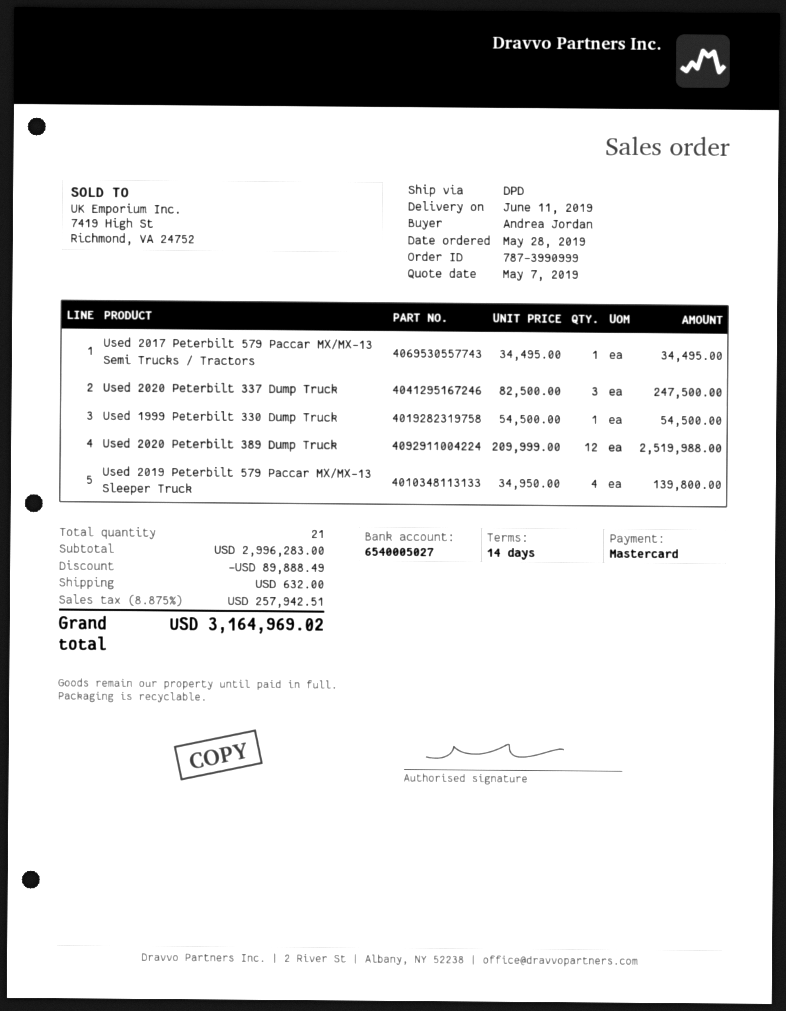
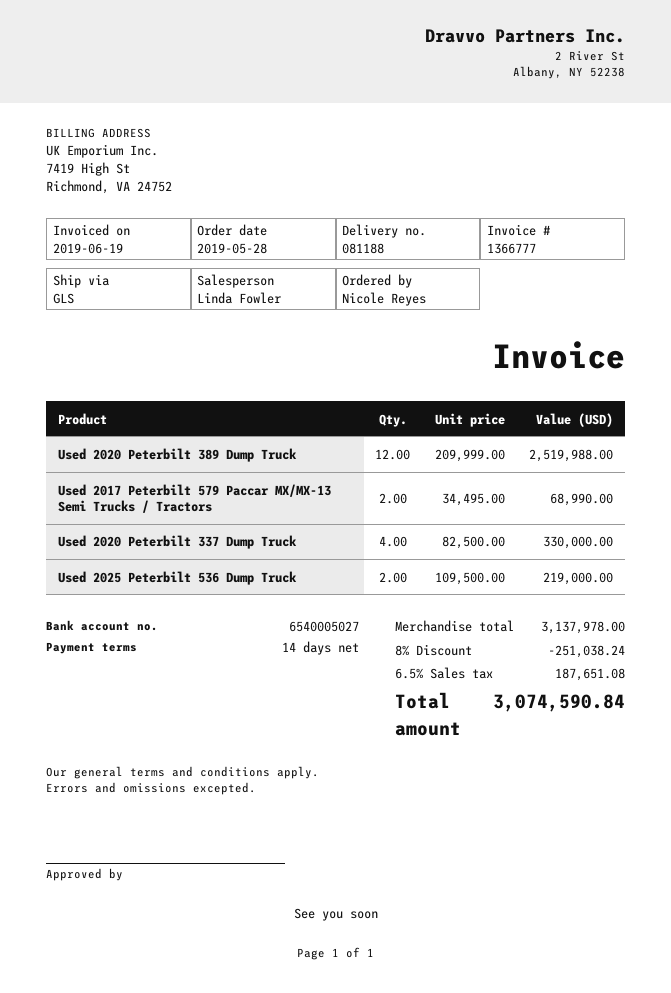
ordered by: Andrea Jordan -> Nicole Reyes
shipping method: DPD -> GLS
Used 2017 Peterbilt 579 Paccar MX/MX-13 Semi Trucks / Tractors: 1 x 34495.00 = 34495.00 -> 2 x 34495.00 = 68990.00
Used 2020 Peterbilt 337 Dump Truck: 3 x 82500.00 = 247500.00 -> 4 x 82500.00 = 330000.00
Used 1999 Peterbilt 330 Dump Truck: 1 x 54500.00 = 54500.00 -> none
Used 2019 Peterbilt 579 Paccar MX/MX-13 Sleeper Truck: 4 x 34950.00 = 139800.00 -> none
Used 2025 Peterbilt 536 Dump Truck: none -> 2 x 109500.00 = 219000.00
subtotal: 2996283.00 -> 3137978.00
discount: 89888.49 -> 251038.24
shipping: 632.00 -> none
tax: 8.875% = 257942.51 -> 6.5% = 187651.08
total: 3164969.02 -> 3074590.84

